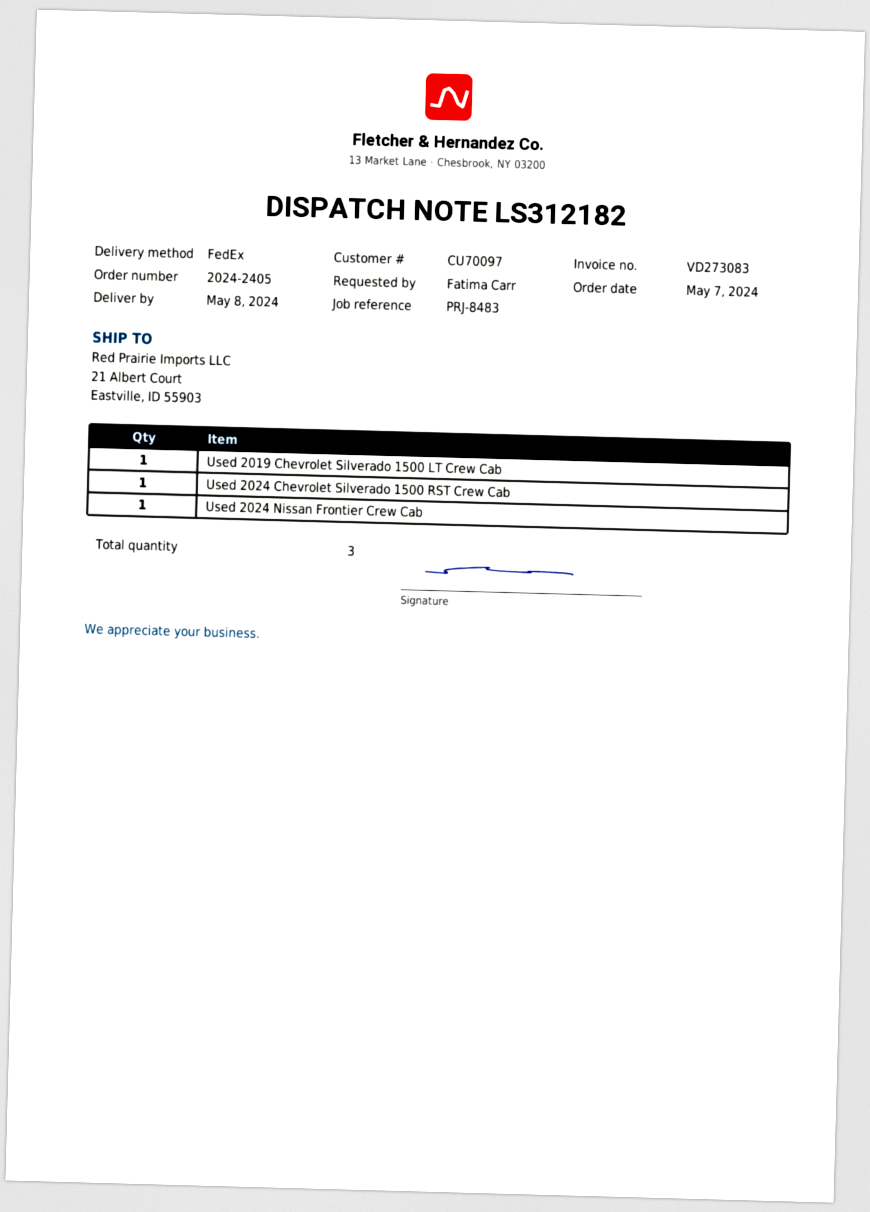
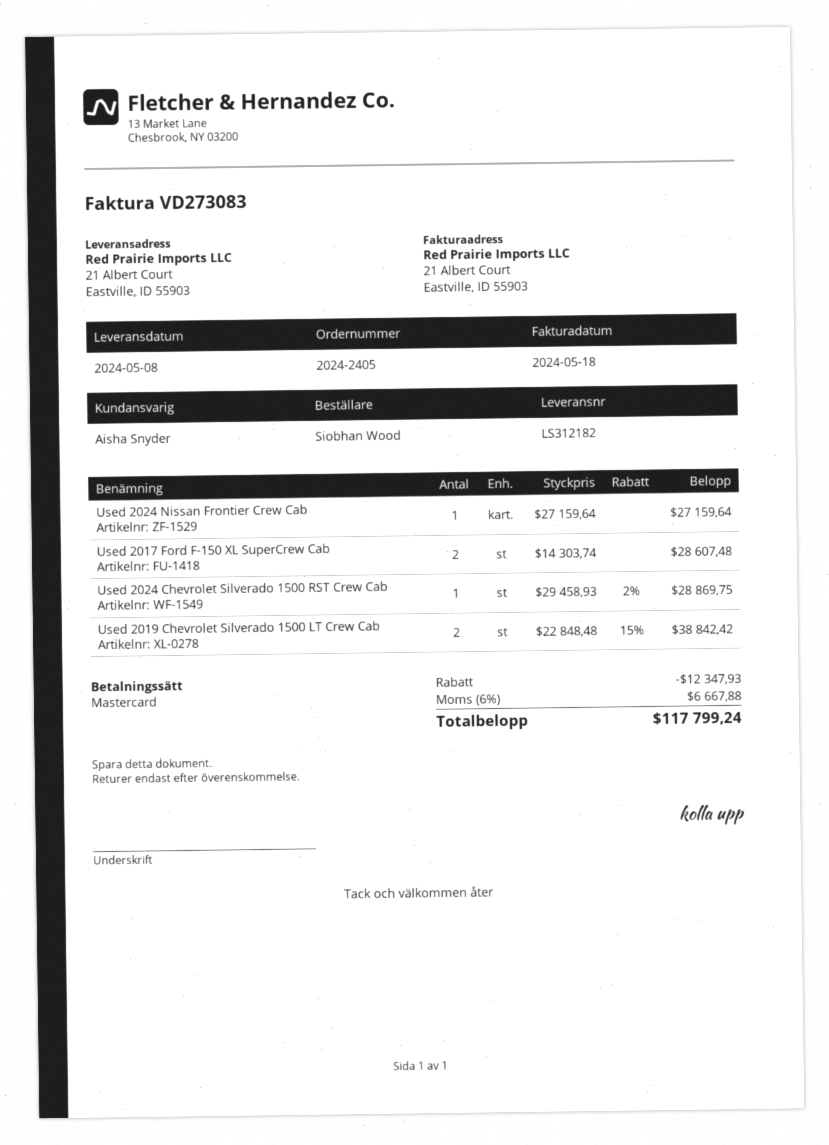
ordered by: Fatima Carr -> Siobhan Wood
Used 2019 Chevrolet Silverado 1500 LT Crew Cab: 1 -> 2
Used 2017 Ford F-150 XL SuperCrew Cab: none -> 2

